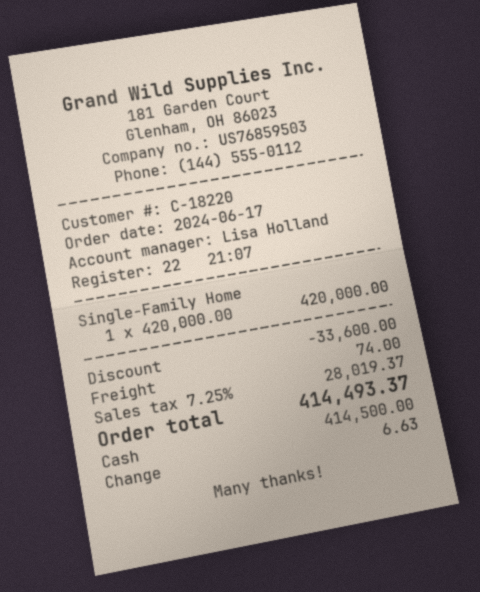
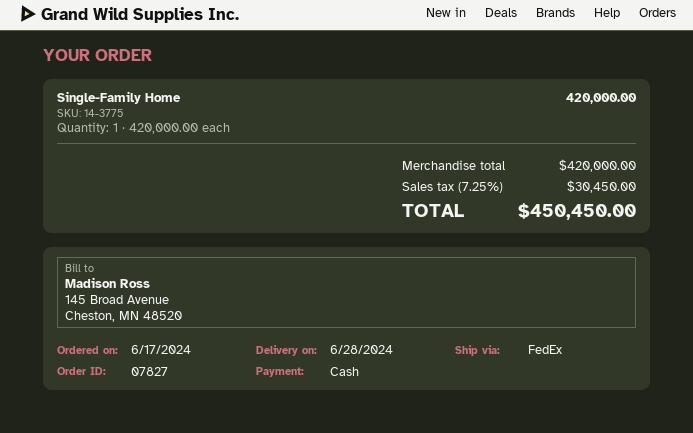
discount: 33600.00 -> none
shipping: 74.00 -> none
tax: 7.25% = 28019.37 -> 7.25% = 30450.00
total: 414493.37 -> 450450.00

